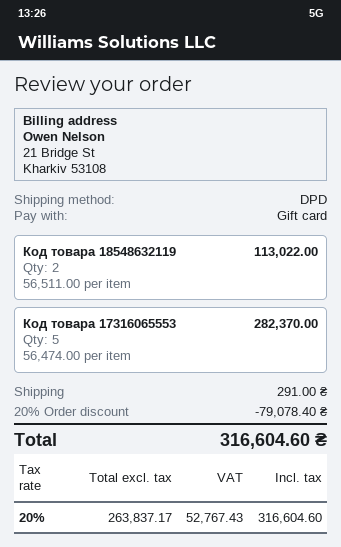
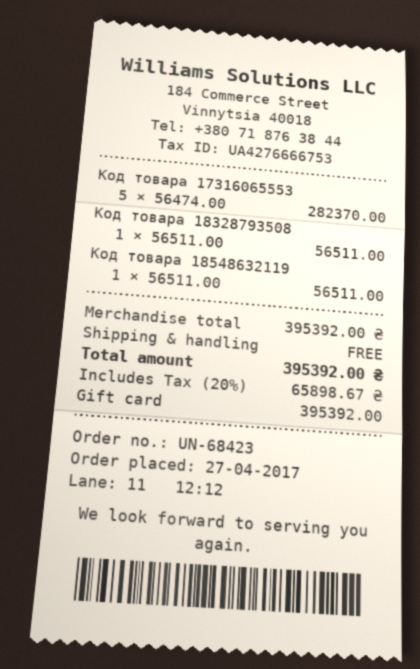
Код товара 18548632119: 2 x 56511.00 = 113022.00 -> 1 x 56511.00 = 56511.00
Код товара 18328793508: none -> 1 x 56511.00 = 56511.00
discount: 20% = 79078.40 -> none
shipping: 291.00 -> 0.00
tax: 20% = 52767.43 -> 20% = 65898.67
total: 316604.60 -> 395392.00

